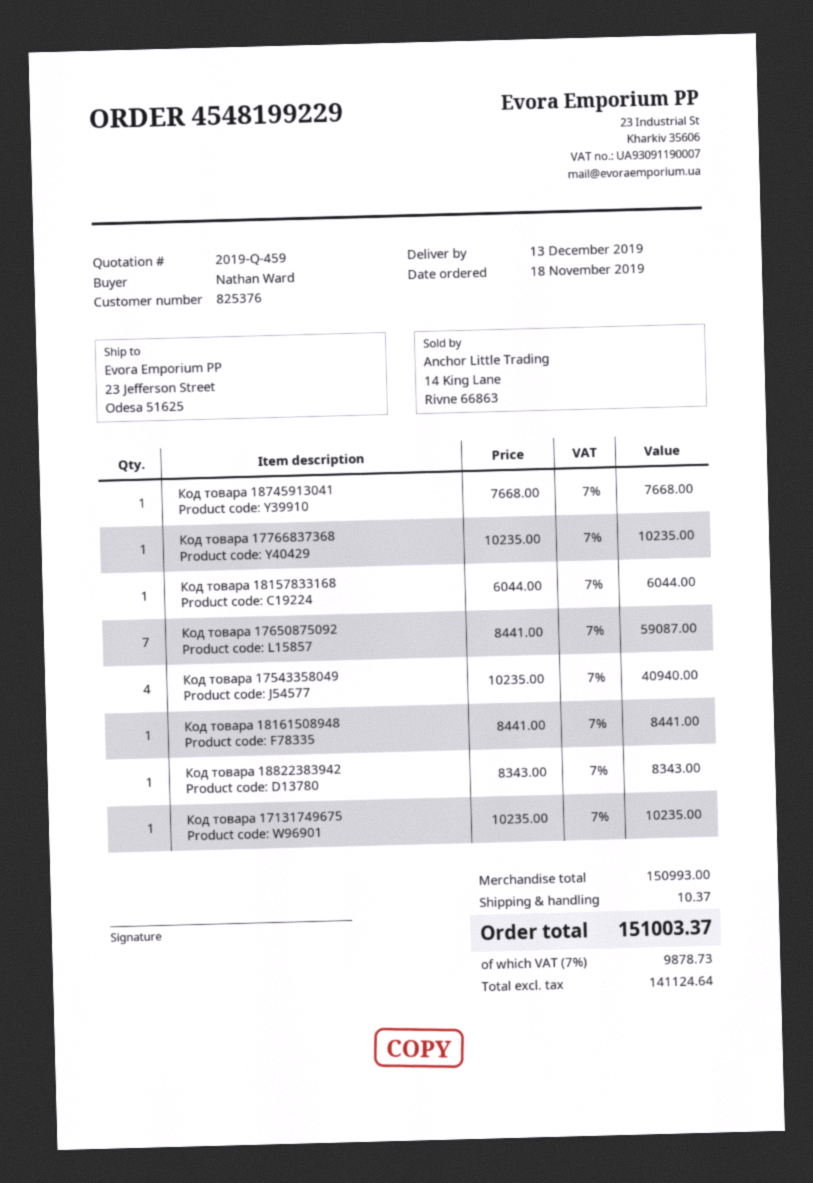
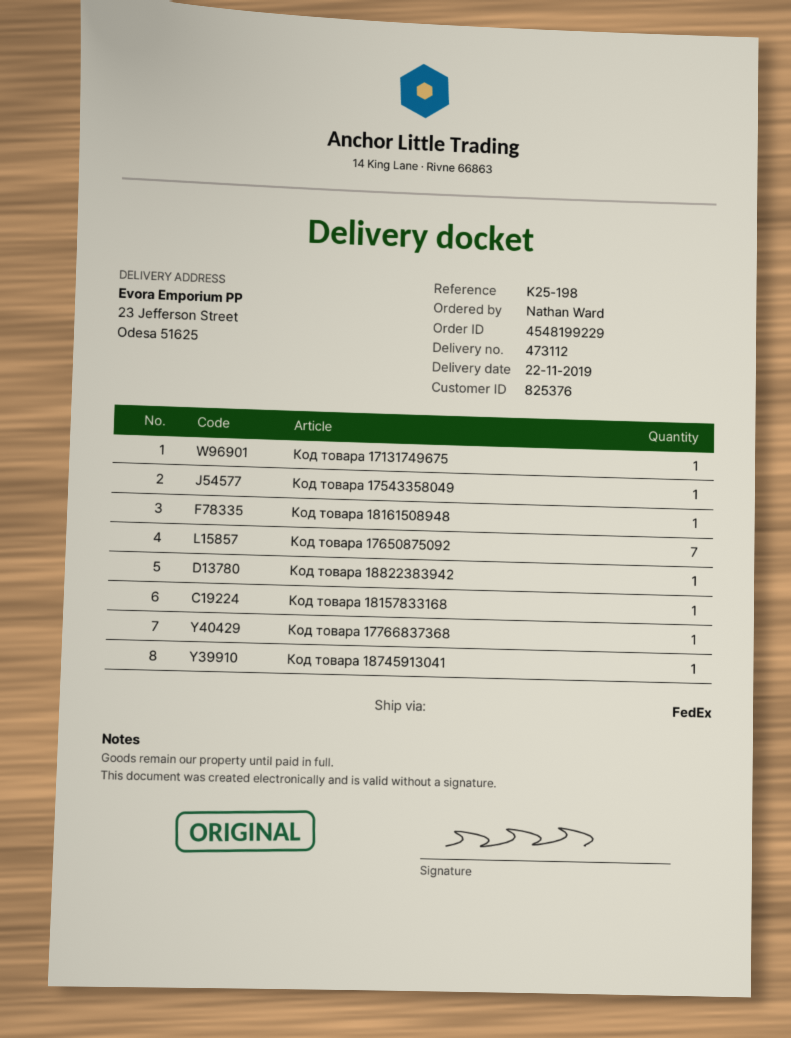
delivery date: 2019-12-13 -> 2019-11-22
Код товара 17543358049: 4 -> 1

